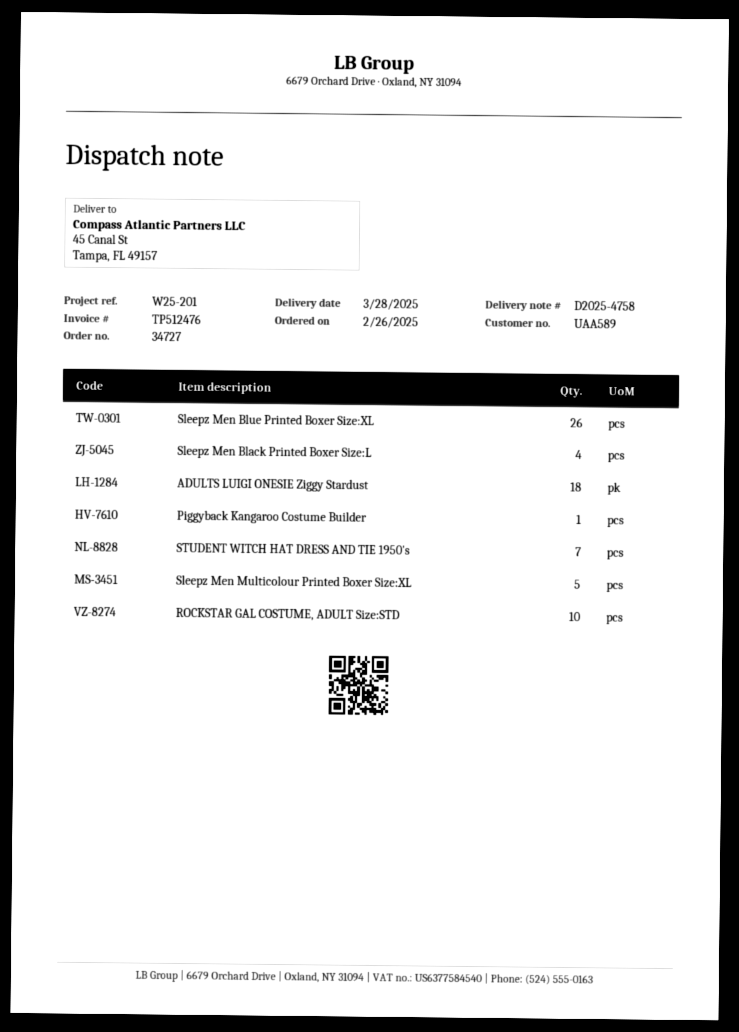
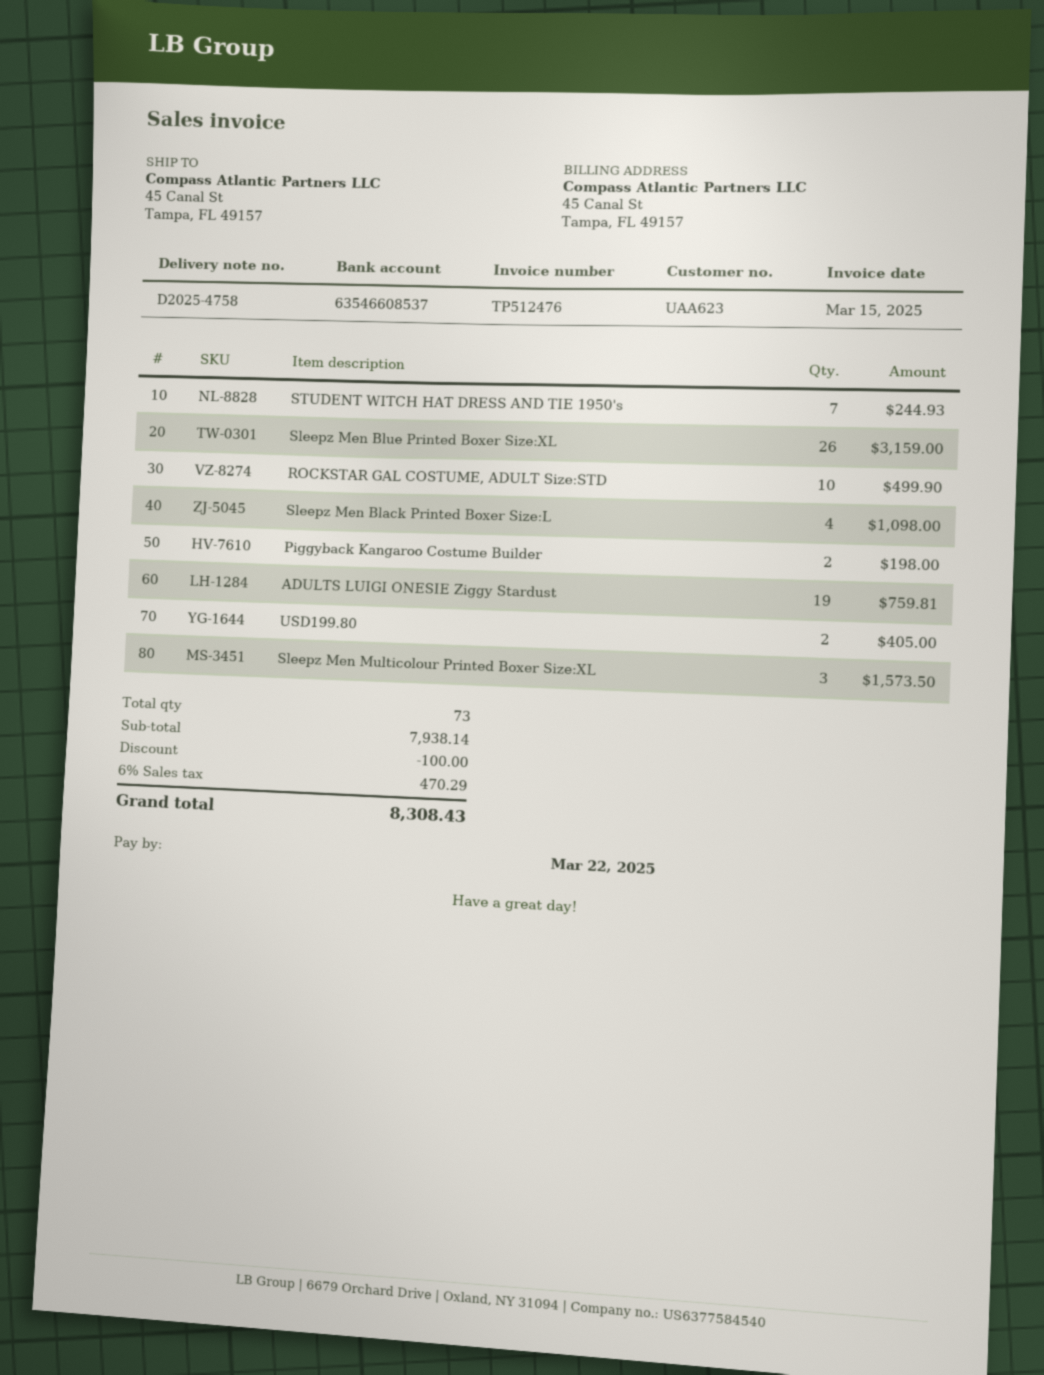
customer number: UAA589 -> UAA623
ADULTS LUIGI ONESIE Ziggy Stardust: 18 -> 19
Piggyback Kangaroo Costume Builder: 1 -> 2
Sleepz Men Multicolour Printed Boxer Size:XL: 5 -> 3
USD199.80: none -> 2

